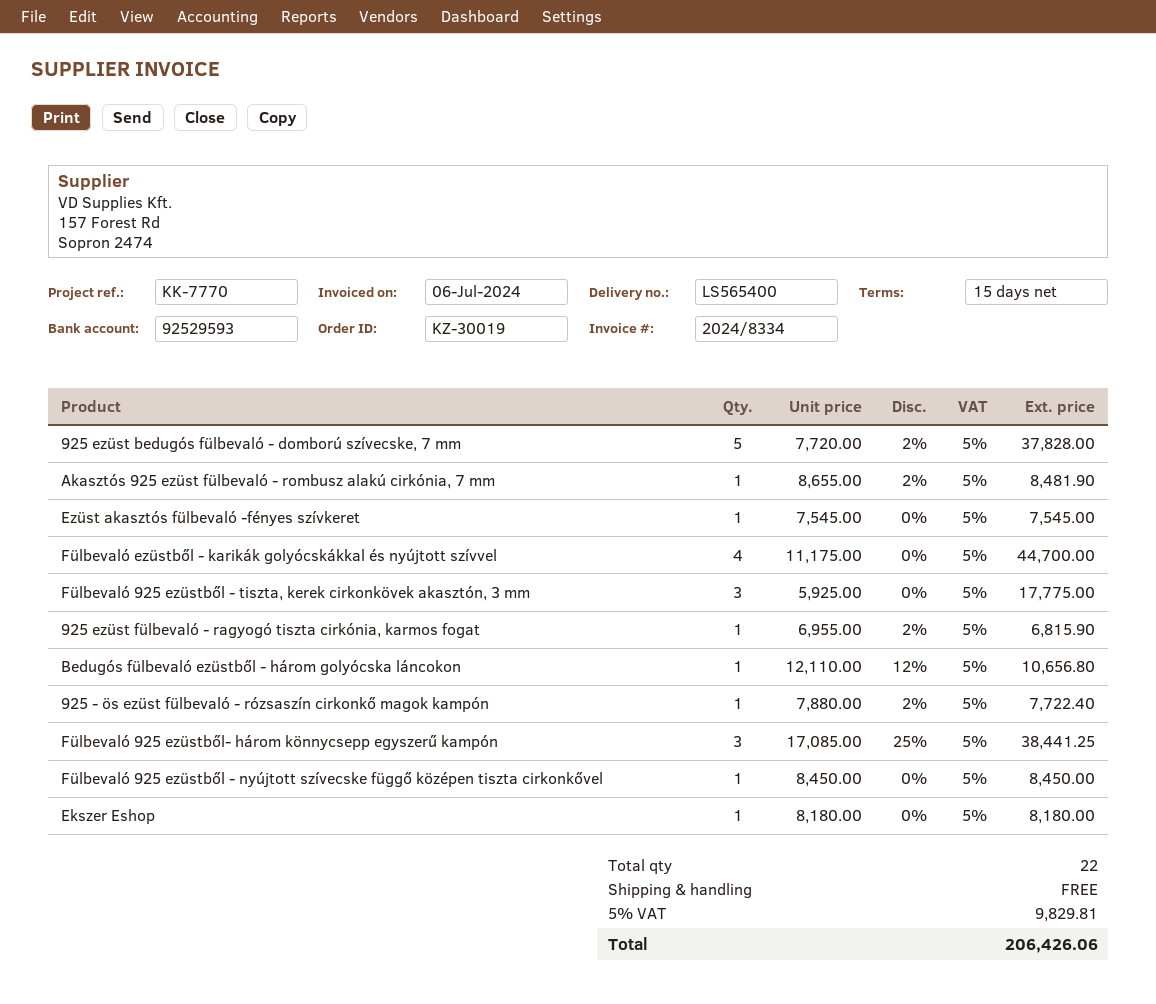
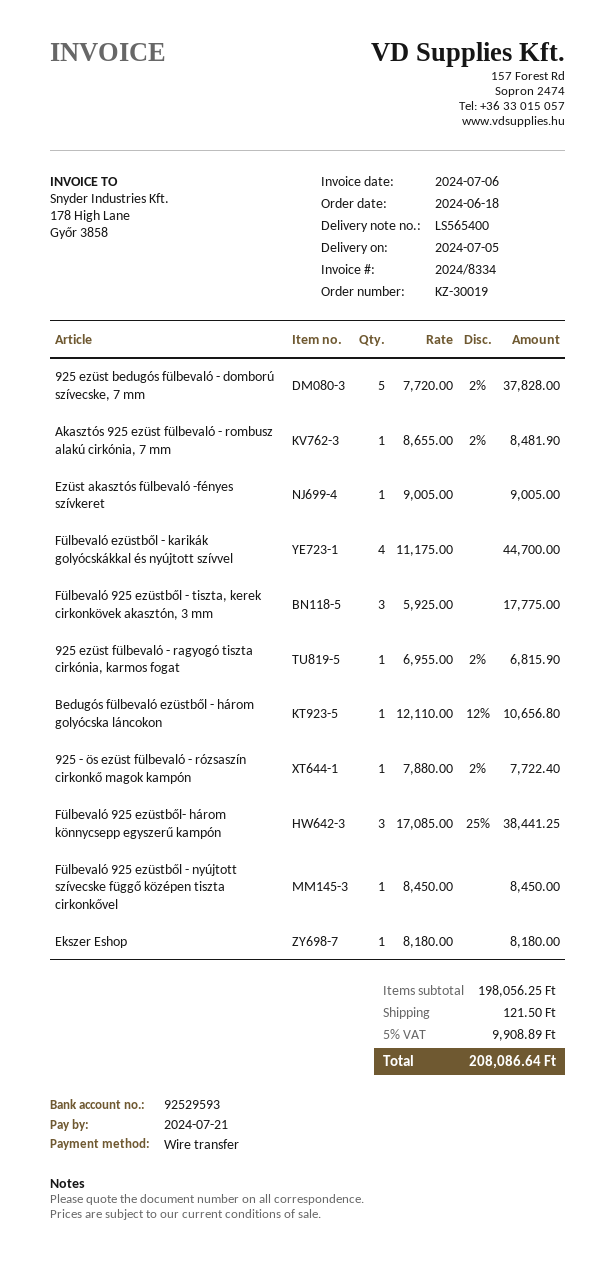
Ezüst akasztós fülbevaló -fényes szívkeret: 1 x 7545.00 = 7545.00 -> 1 x 9005.00 = 9005.00
shipping: 0.00 -> 121.50
tax: 5% = 9829.81 -> 5% = 9908.89
total: 206426.06 -> 208086.64

